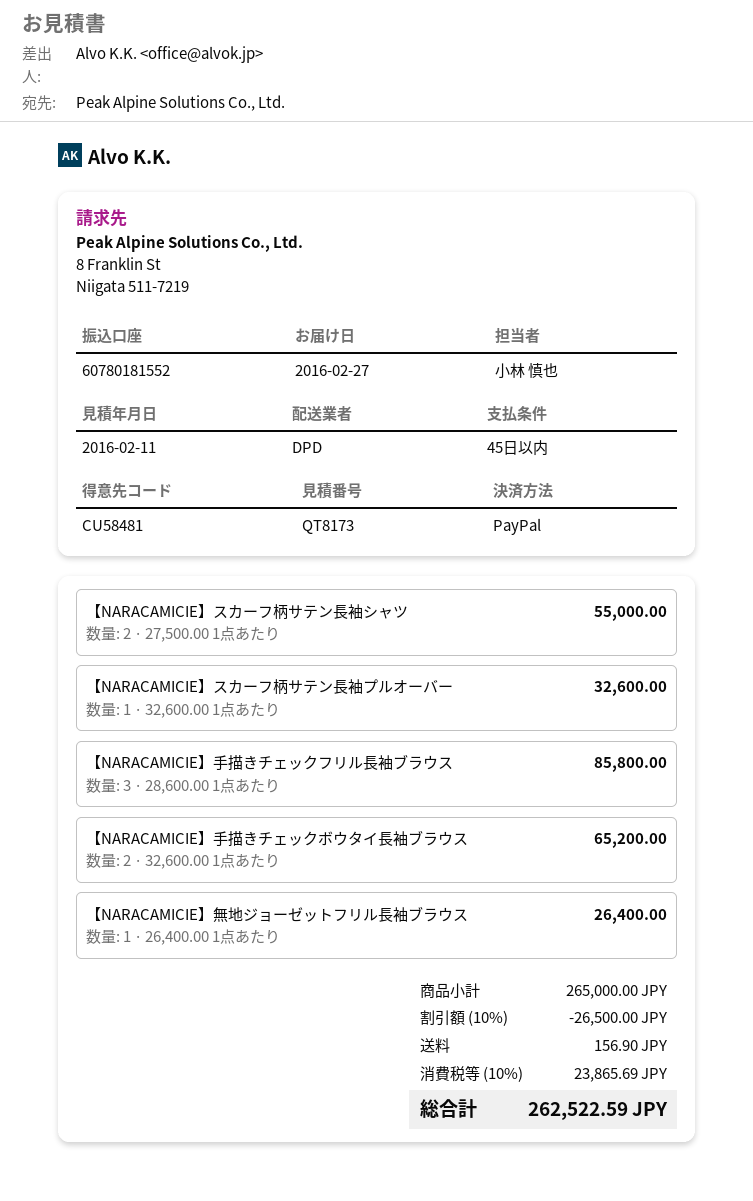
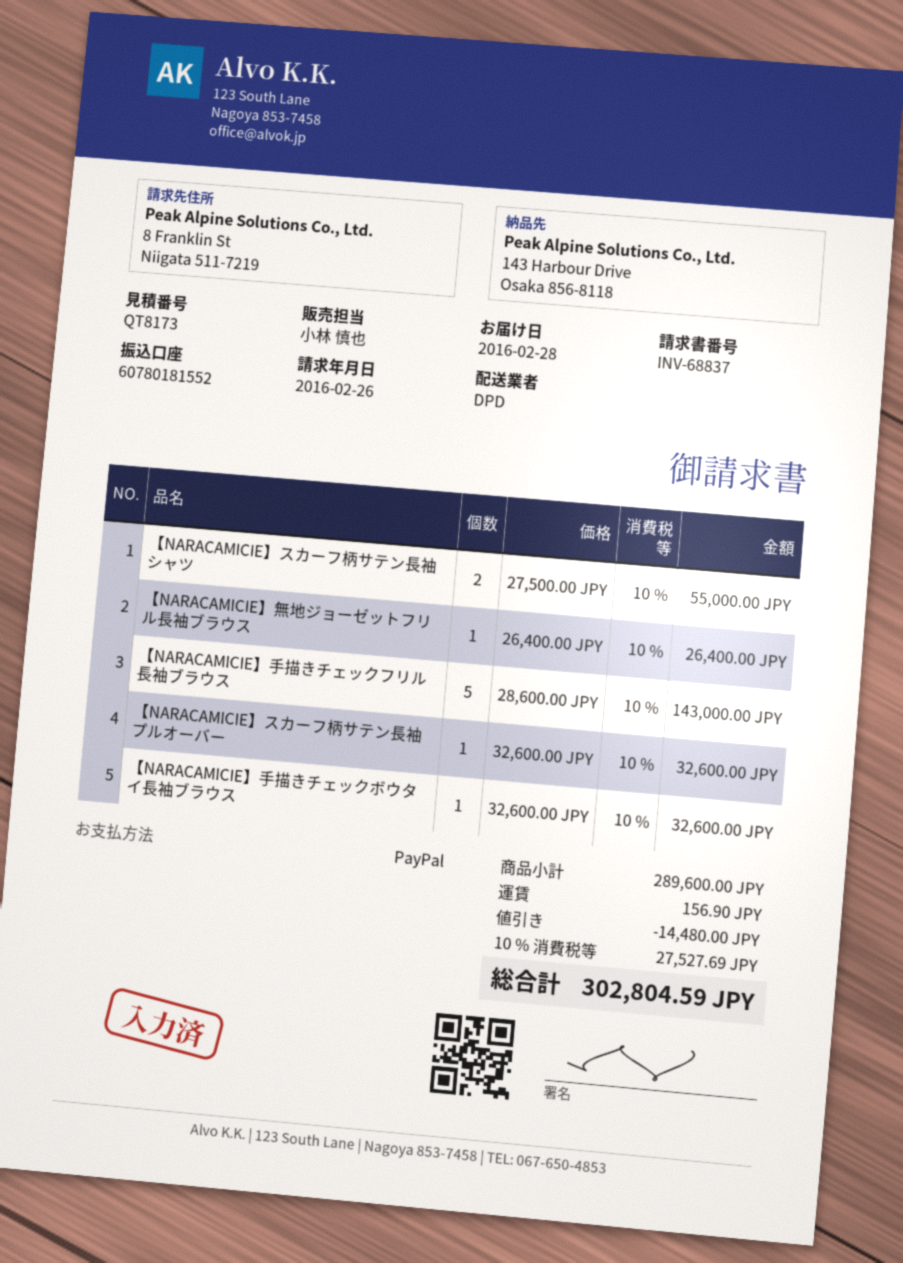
delivery date: 2016-02-27 -> 2016-02-28
【NARACAMICIE】手描きチェックフリル長袖ブラウス: 3 x 28600.00 = 85800.00 -> 5 x 28600.00 = 143000.00
【NARACAMICIE】手描きチェックボウタイ長袖ブラウス: 2 x 32600.00 = 65200.00 -> 1 x 32600.00 = 32600.00
subtotal: 265000.00 -> 289600.00
discount: 26500.00 -> 14480.00
tax: 10% = 23865.69 -> 10% = 27527.69
total: 262522.59 -> 302804.59

